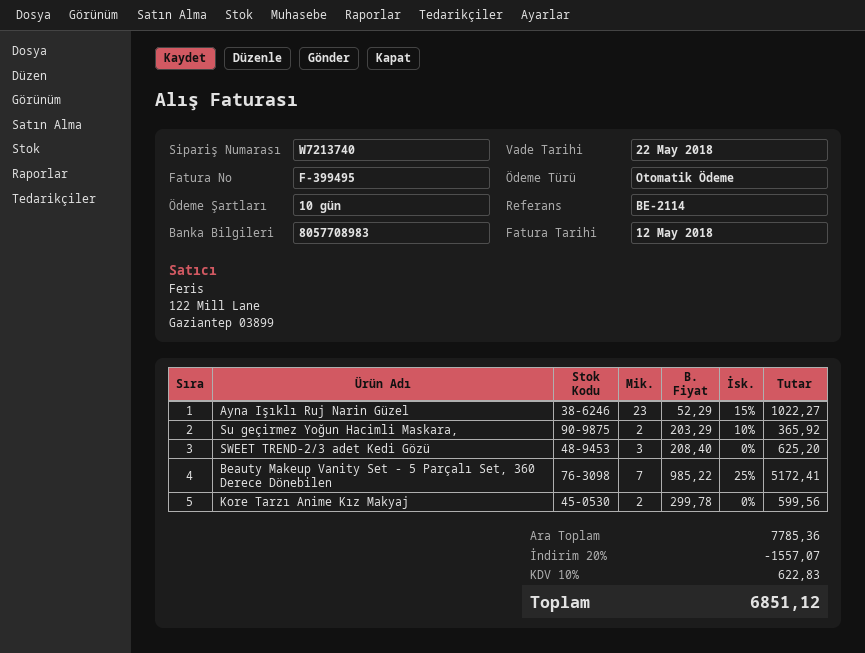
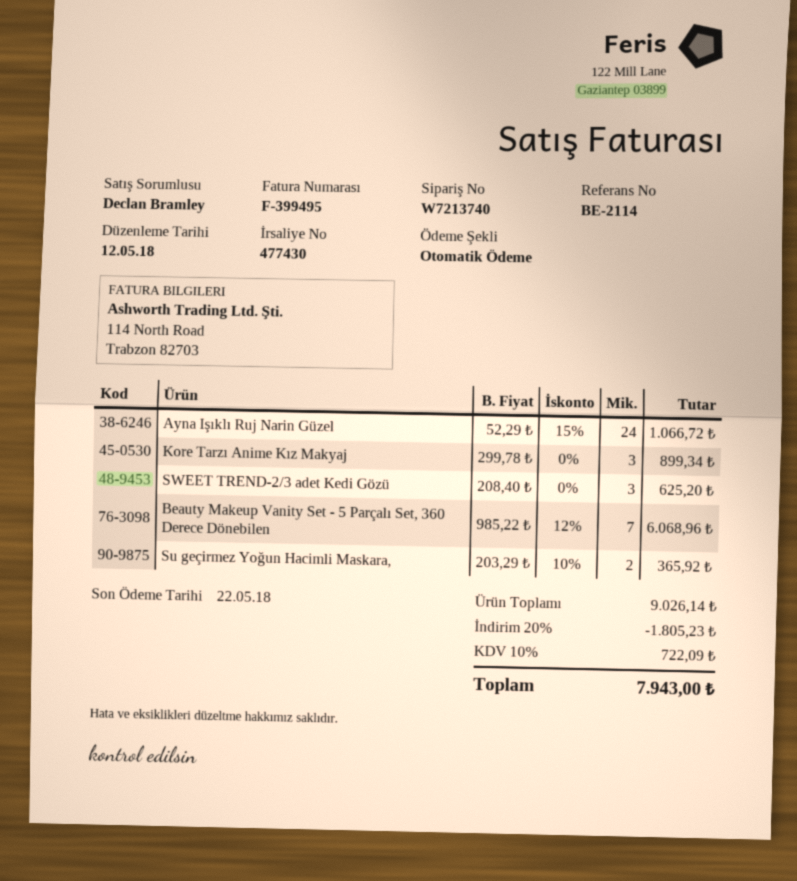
Ayna Işıklı Ruj Narin Güzel: 23 x 52.29 - 15% = 1022.27 -> 24 x 52.29 - 15% = 1066.72
Beauty Makeup Vanity Set - 5 Parçalı Set, 360 Derece Dönebilen: 7 x 985.22 - 25% = 5172.41 -> 7 x 985.22 - 12% = 6068.96
Kore Tarzı Anime Kız Makyaj: 2 x 299.78 = 599.56 -> 3 x 299.78 = 899.34
subtotal: 7785.36 -> 9026.14
discount: 20% = 1557.07 -> 20% = 1805.23
tax: 10% = 622.83 -> 10% = 722.09
total: 6851.12 -> 7943.00

